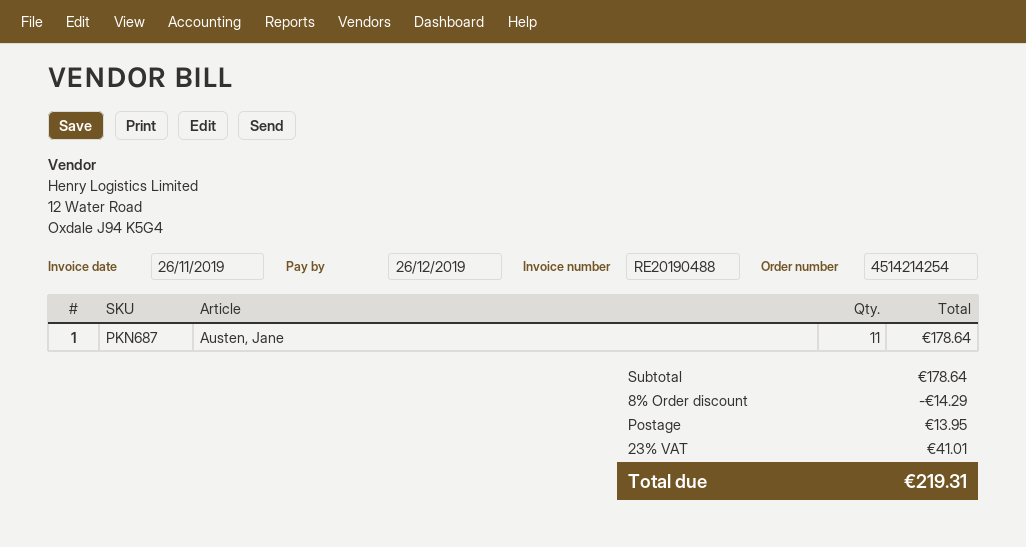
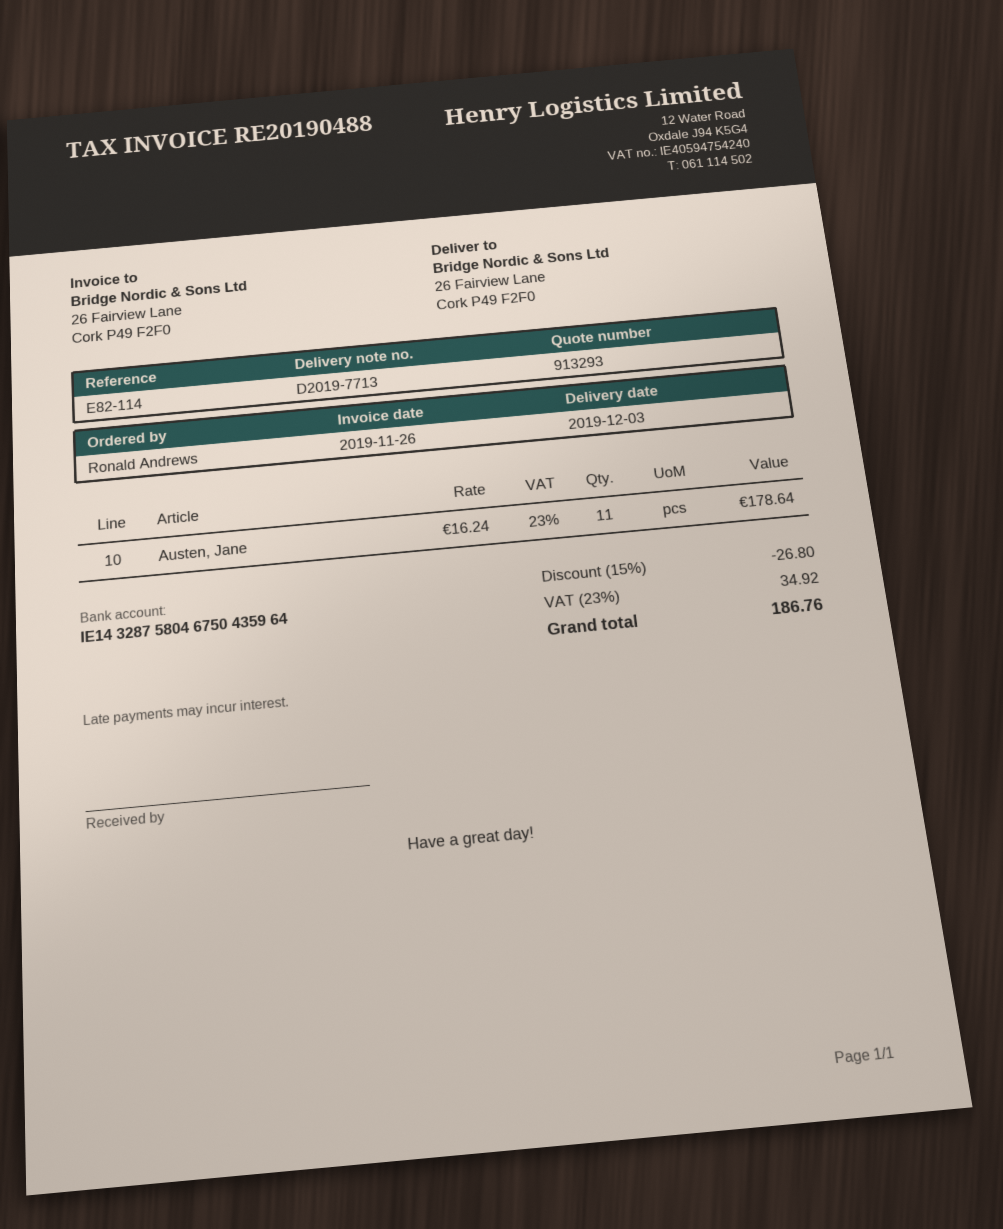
discount: 8% = 14.29 -> 15% = 26.80
shipping: 13.95 -> none
tax: 23% = 41.01 -> 23% = 34.92
total: 219.31 -> 186.76

